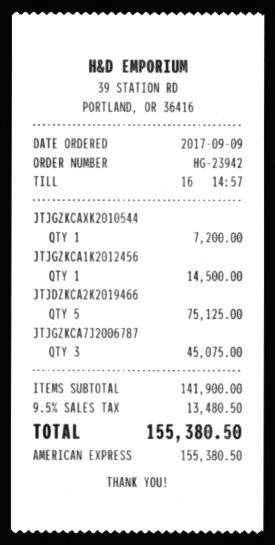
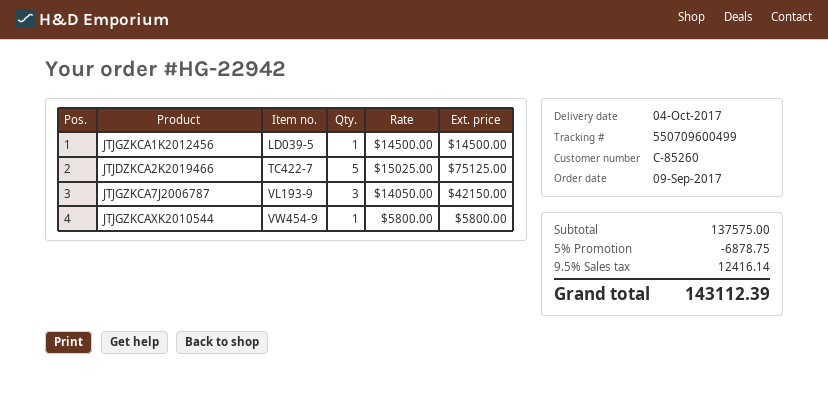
order number: HG-23942 -> HG-22942
JTJGZKCAXK2010544: 1 for 7200.00 -> 1 for 5800.00
JTJGZKCA7J2006787: 3 for 45075.00 -> 3 for 42150.00
subtotal: 141900.00 -> 137575.00
discount: none -> 5% = 6878.75
tax: 9.5% = 13480.50 -> 9.5% = 12416.14
total: 155380.50 -> 143112.39

